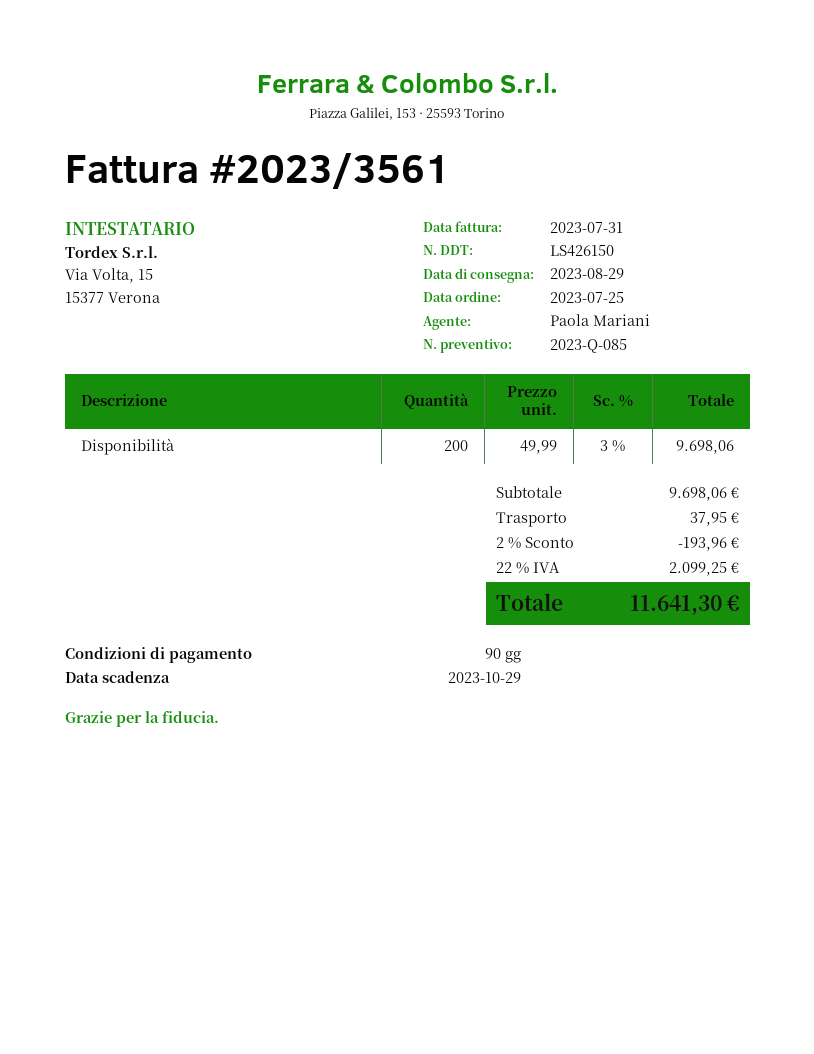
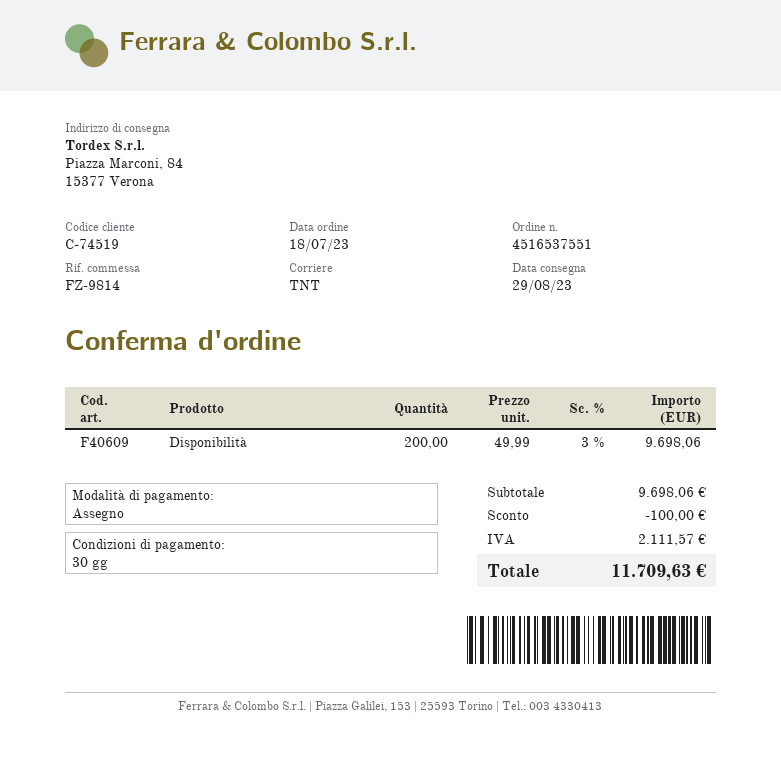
order date: 2023-07-25 -> 2023-07-18
payment terms: 90 days -> 30 days
discount: 193.96 -> 100.00
shipping: 37.95 -> none
tax: 2099.25 -> 2111.57
total: 11641.30 -> 11709.63

